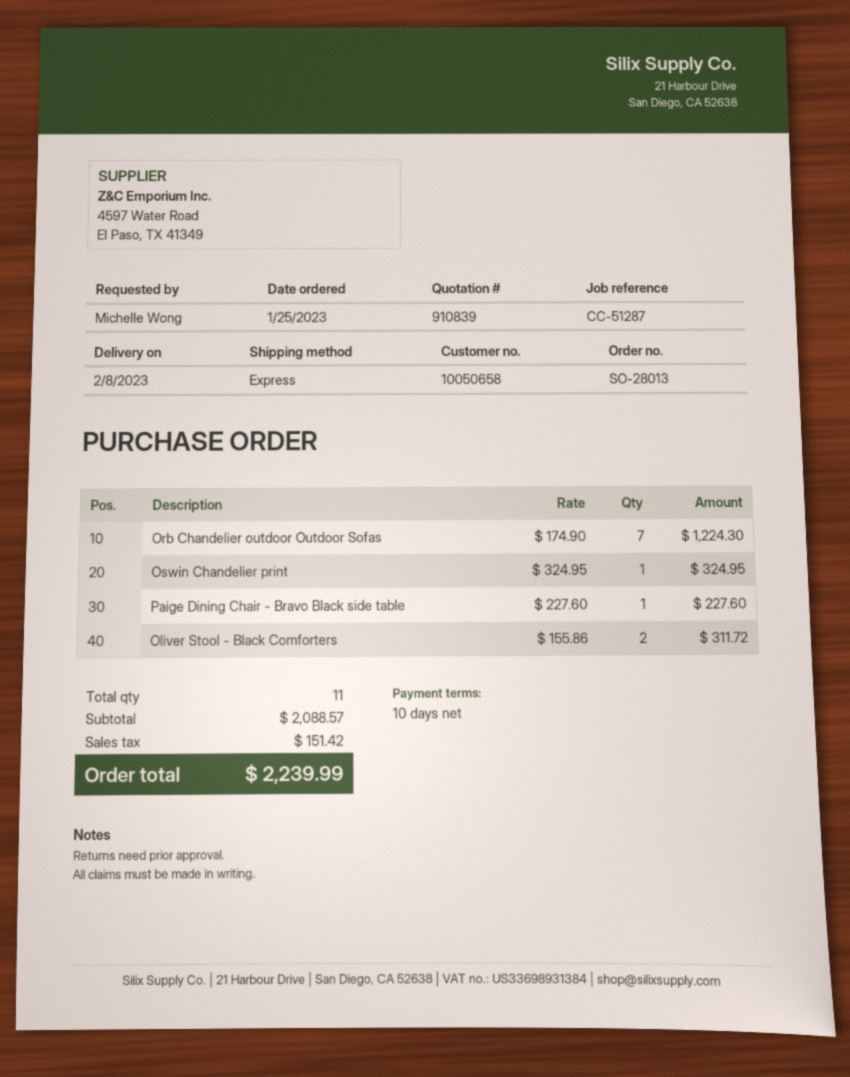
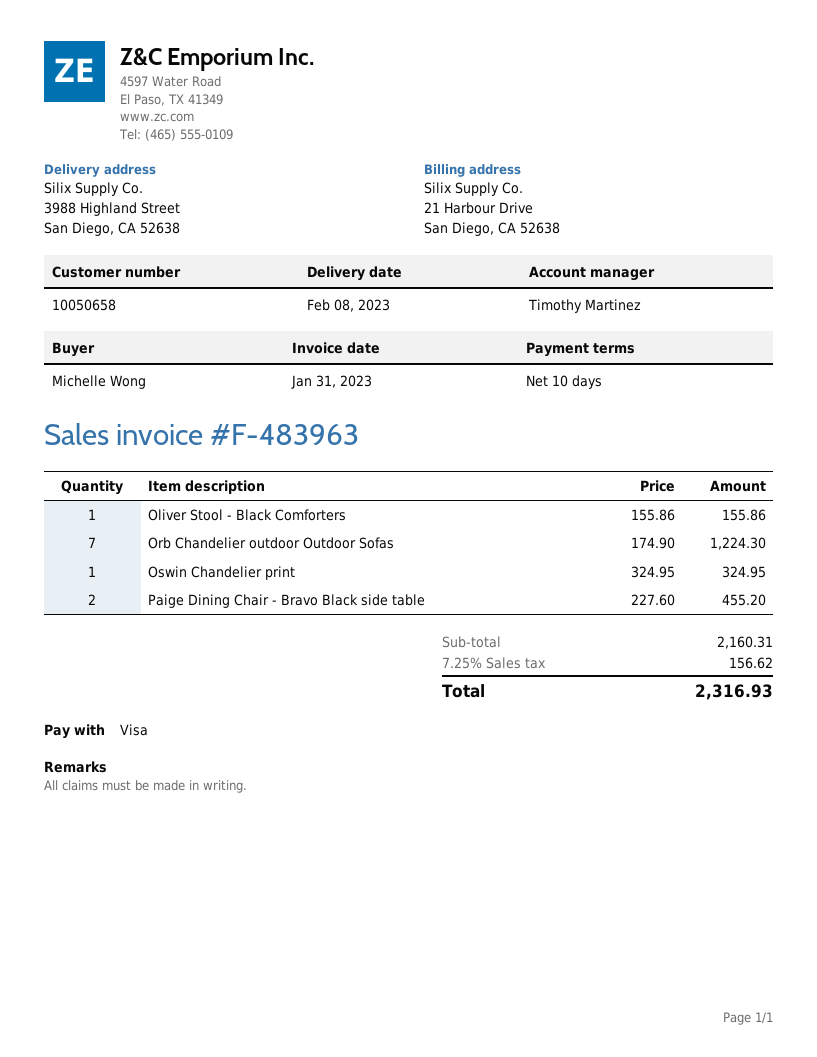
Paige Dining Chair - Bravo Black side table: 1 x 227.60 = 227.60 -> 2 x 227.60 = 455.20
Oliver Stool - Black Comforters: 2 x 155.86 = 311.72 -> 1 x 155.86 = 155.86
subtotal: 2088.57 -> 2160.31
tax: 151.42 -> 156.62
total: 2239.99 -> 2316.93

